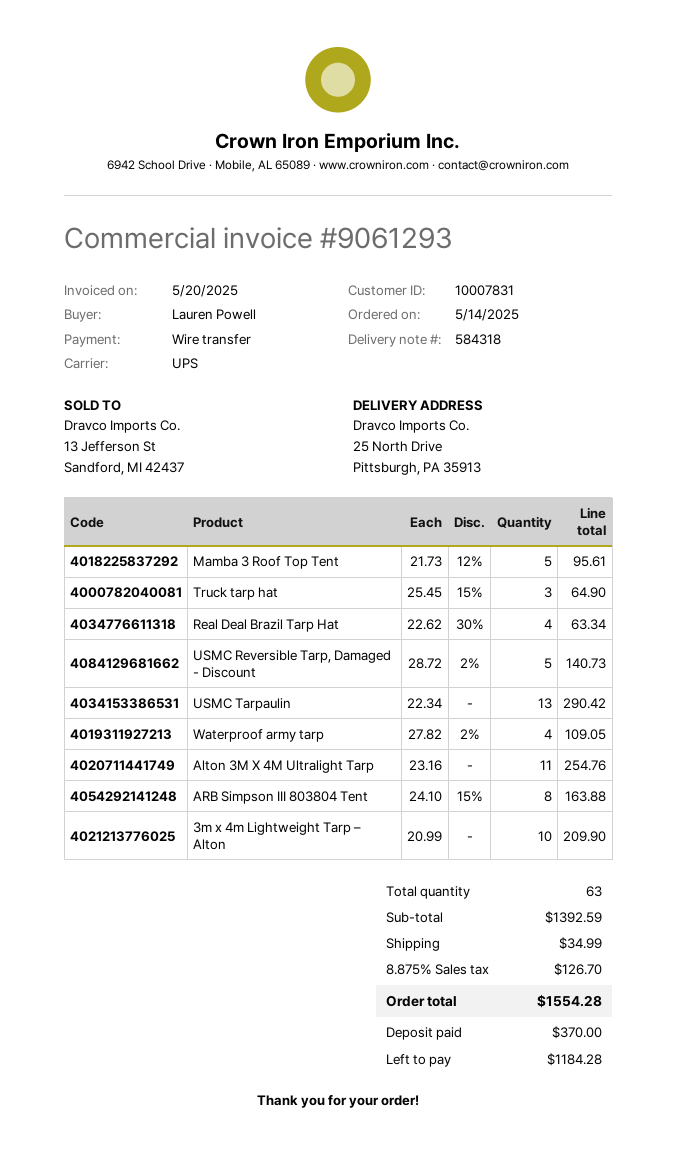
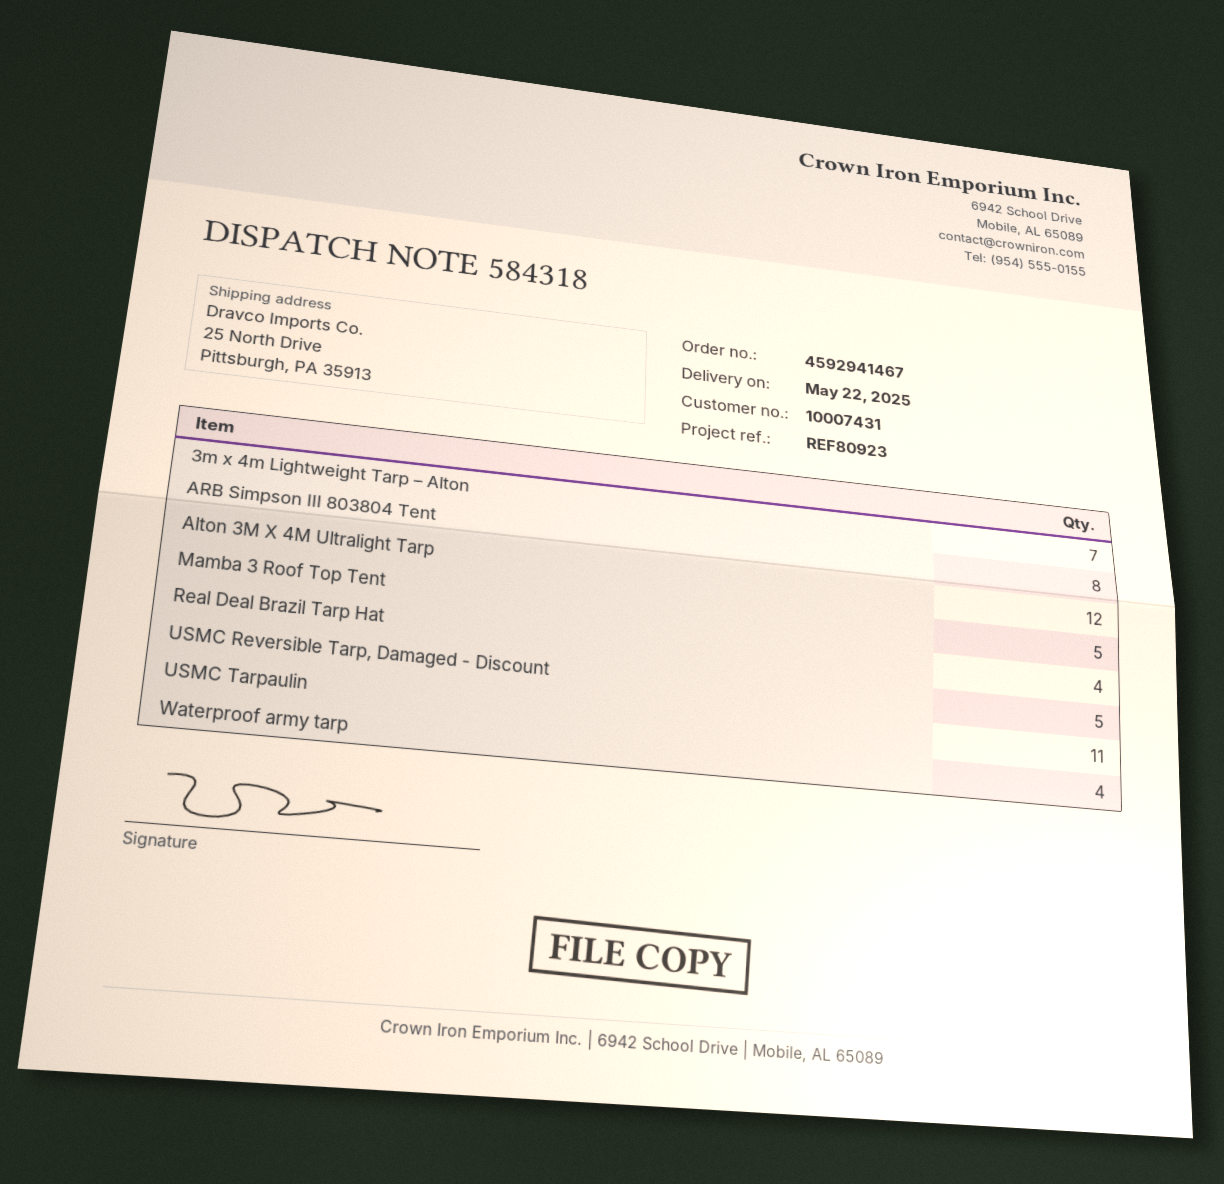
customer number: 10007831 -> 10007431
Truck tarp hat: 3 -> none
USMC Tarpaulin: 13 -> 11
Alton 3M X 4M Ultralight Tarp: 11 -> 12
3m x 4m Lightweight Tarp – Alton: 10 -> 7

